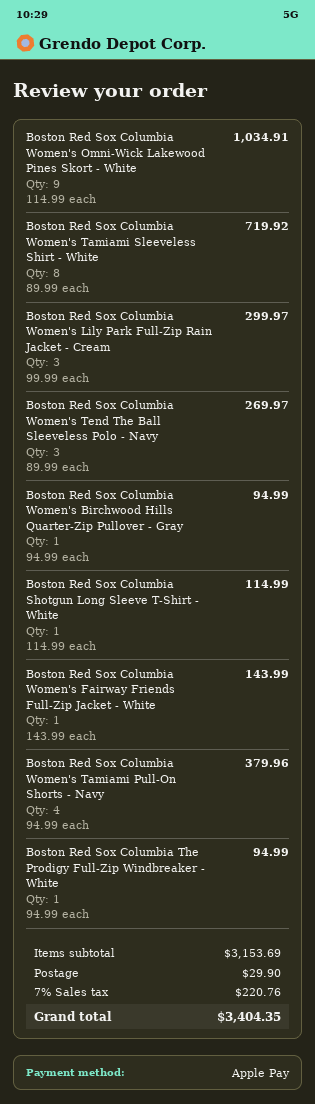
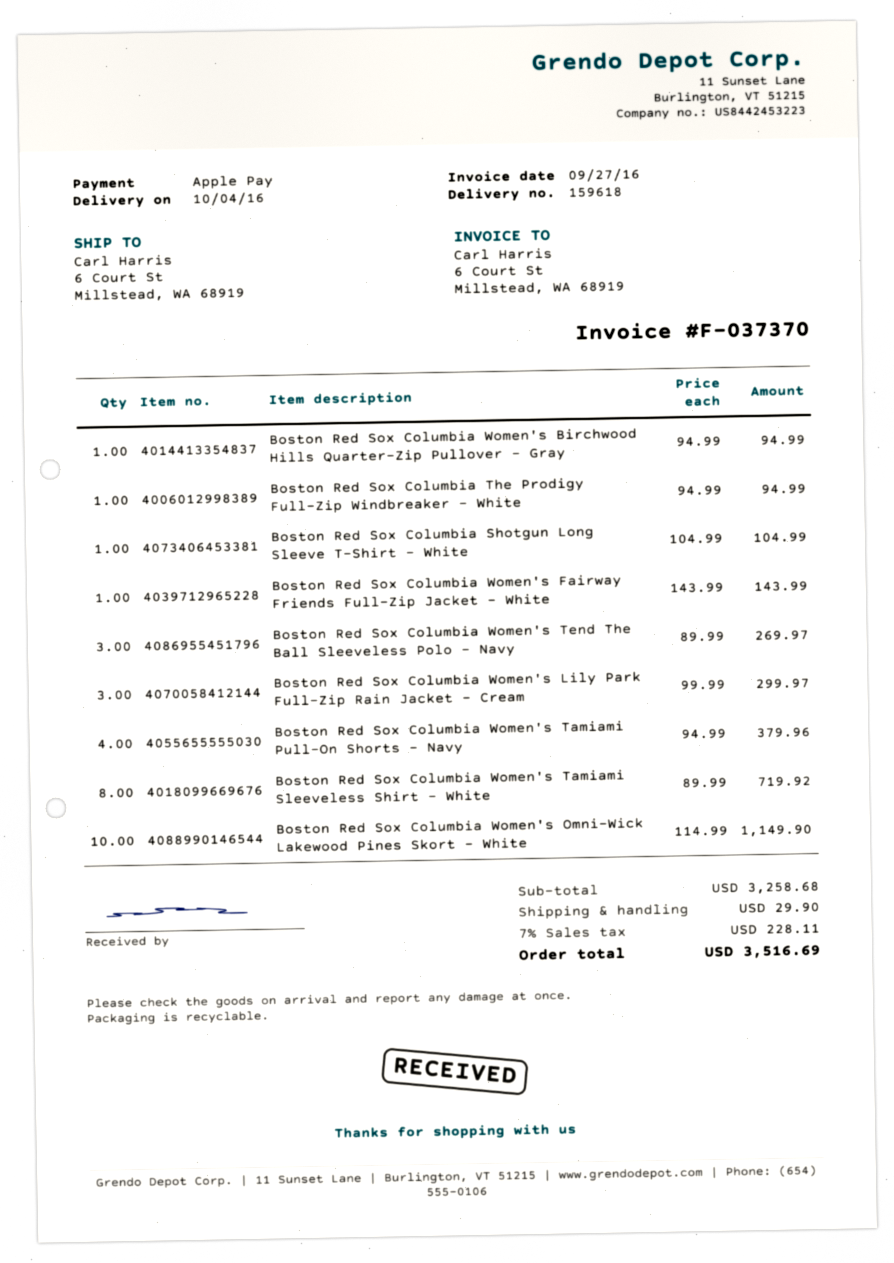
Boston Red Sox Columbia Women's Omni-Wick Lakewood Pines Skort - White: 9 x 114.99 = 1034.91 -> 10 x 114.99 = 1149.90
Boston Red Sox Columbia Shotgun Long Sleeve T-Shirt - White: 1 x 114.99 = 114.99 -> 1 x 104.99 = 104.99
subtotal: 3153.69 -> 3258.68
tax: 7% = 220.76 -> 7% = 228.11
total: 3404.35 -> 3516.69

